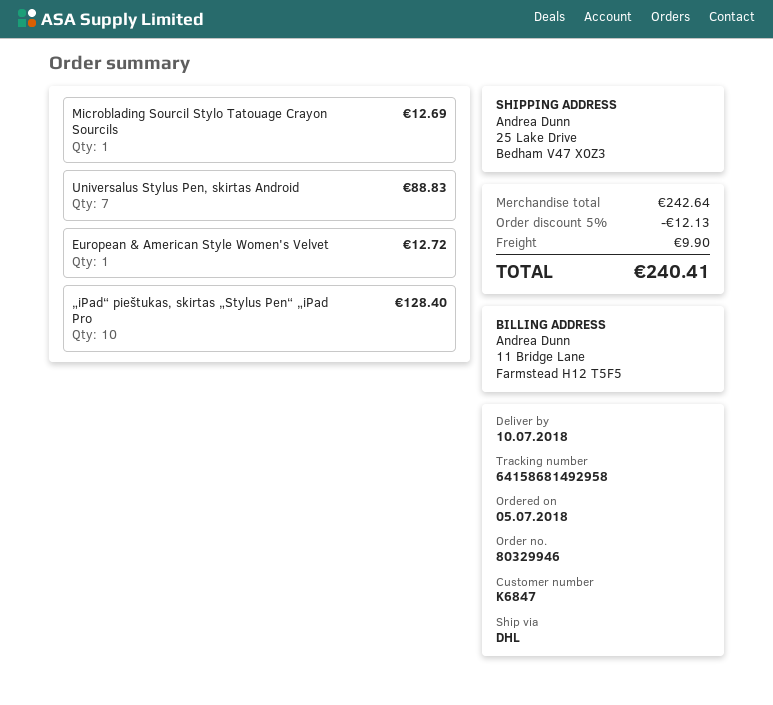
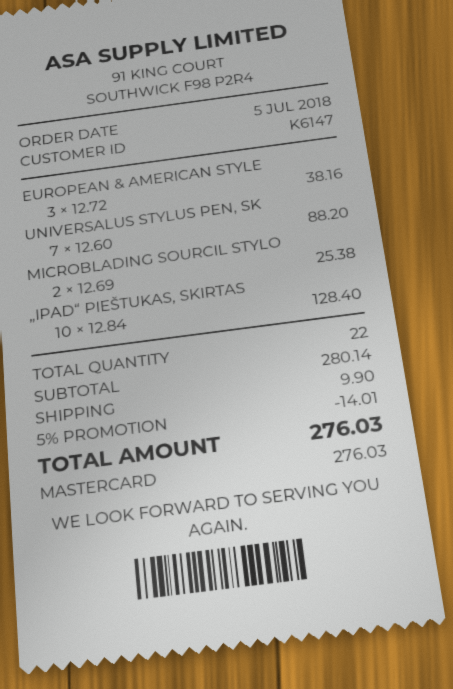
customer number: K6847 -> K6147
Microblading Sourcil Stylo Tatouage Crayon Sourcils: 1 for 12.69 -> 2 for 25.38
Universalus Stylus Pen, skirtas Android: 7 for 88.83 -> 7 for 88.20
European & American Style Women's Velvet: 1 for 12.72 -> 3 for 38.16
subtotal: 242.64 -> 280.14
discount: 5% = 12.13 -> 5% = 14.01
total: 240.41 -> 276.03

